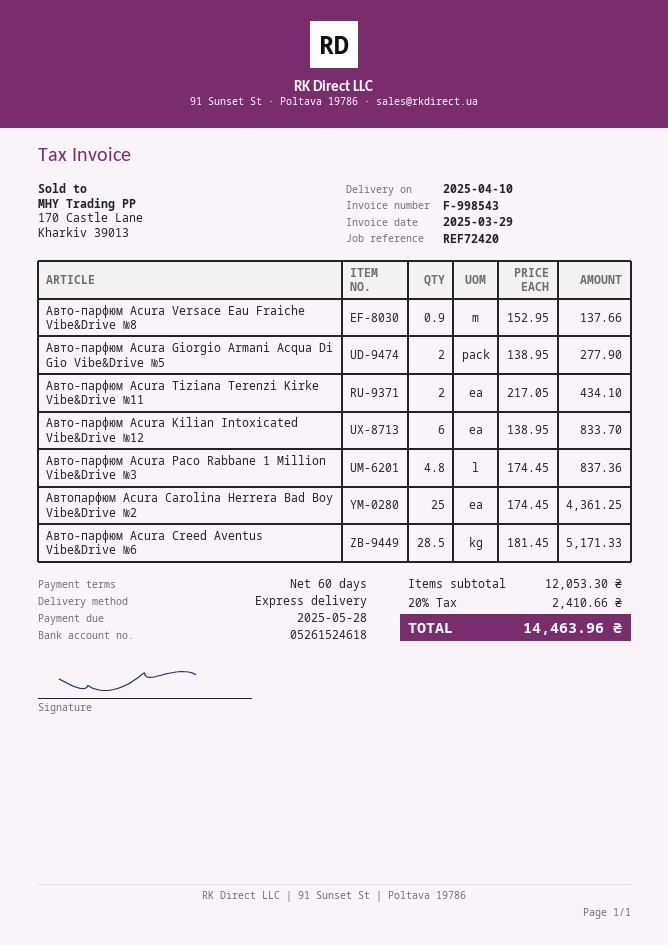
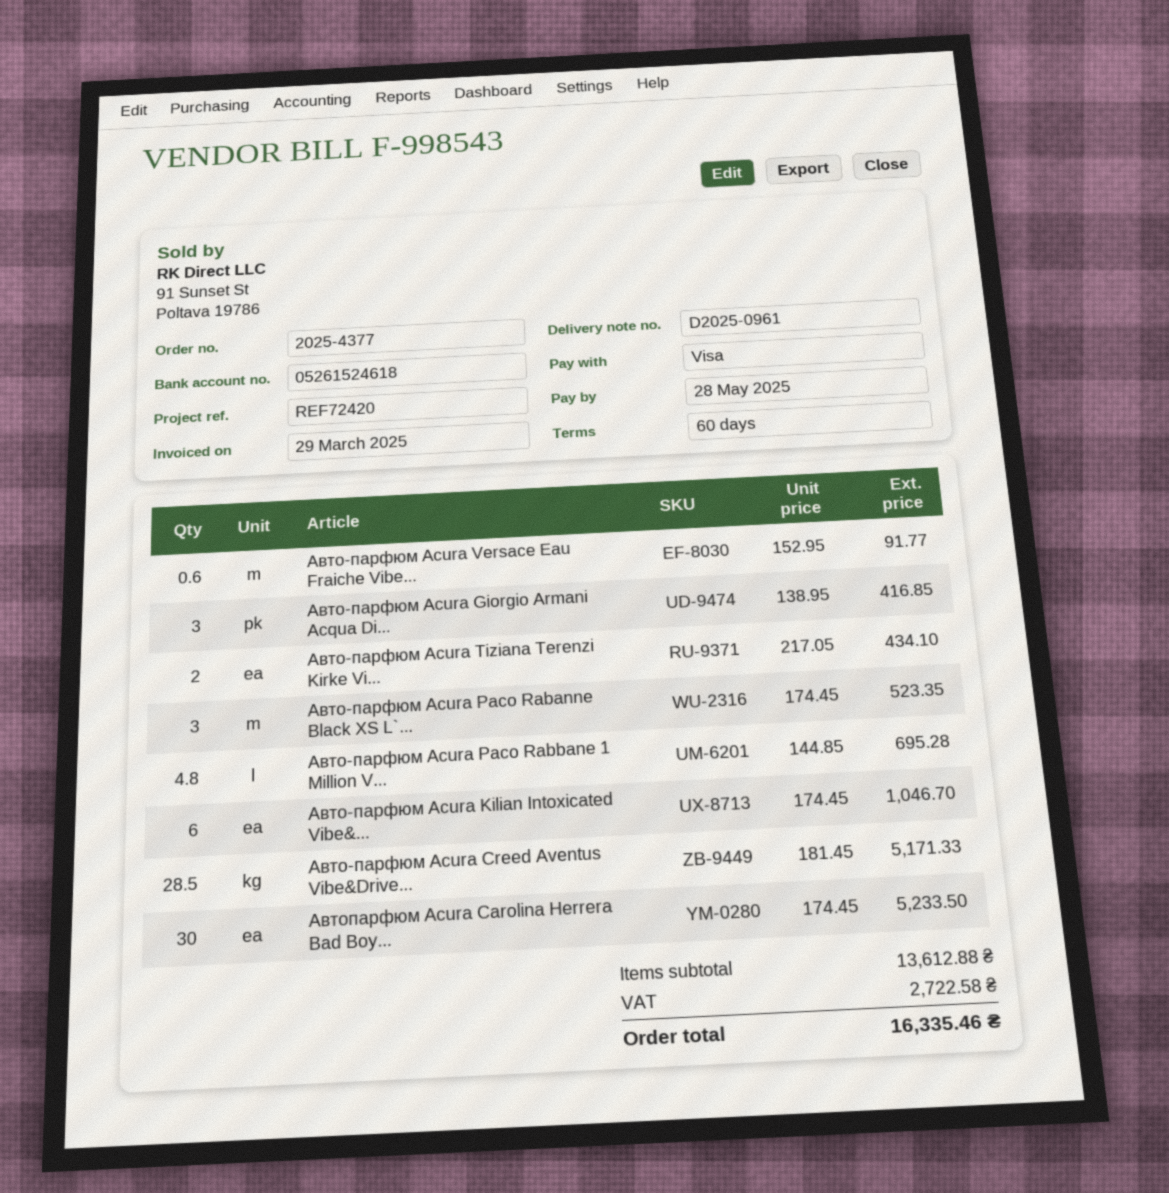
Авто-парфюм Acura Versace Eau Fraiche Vibe&Drive №8: 0.9 x 152.95 = 137.66 -> 0.6 x 152.95 = 91.77
Авто-парфюм Acura Giorgio Armani Acqua Di Gio Vibe&Drive №5: 2 x 138.95 = 277.90 -> 3 x 138.95 = 416.85
Авто-парфюм Acura Kilian Intoxicated Vibe&Drive №12: 6 x 138.95 = 833.70 -> 6 x 174.45 = 1046.70
Авто-парфюм Acura Paco Rabbane 1 Million Vibe&Drive №3: 4.8 x 174.45 = 837.36 -> 4.8 x 144.85 = 695.28
Автопарфюм Acura Carolina Herrera Bad Boy Vibe&Drive №2: 25 x 174.45 = 4361.25 -> 30 x 174.45 = 5233.50
Авто-парфюм Acura Paco Rabanne Black XS L`...: none -> 3 x 174.45 = 523.35
subtotal: 12053.30 -> 13612.88
tax: 2410.66 -> 2722.58
total: 14463.96 -> 16335.46

